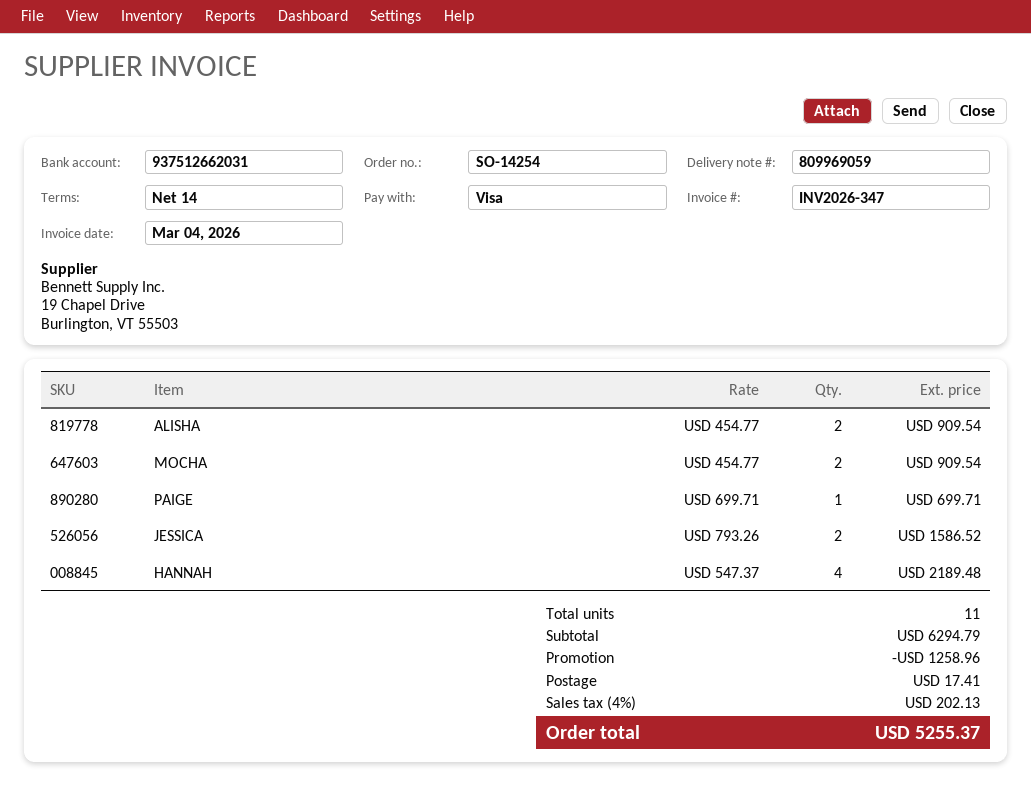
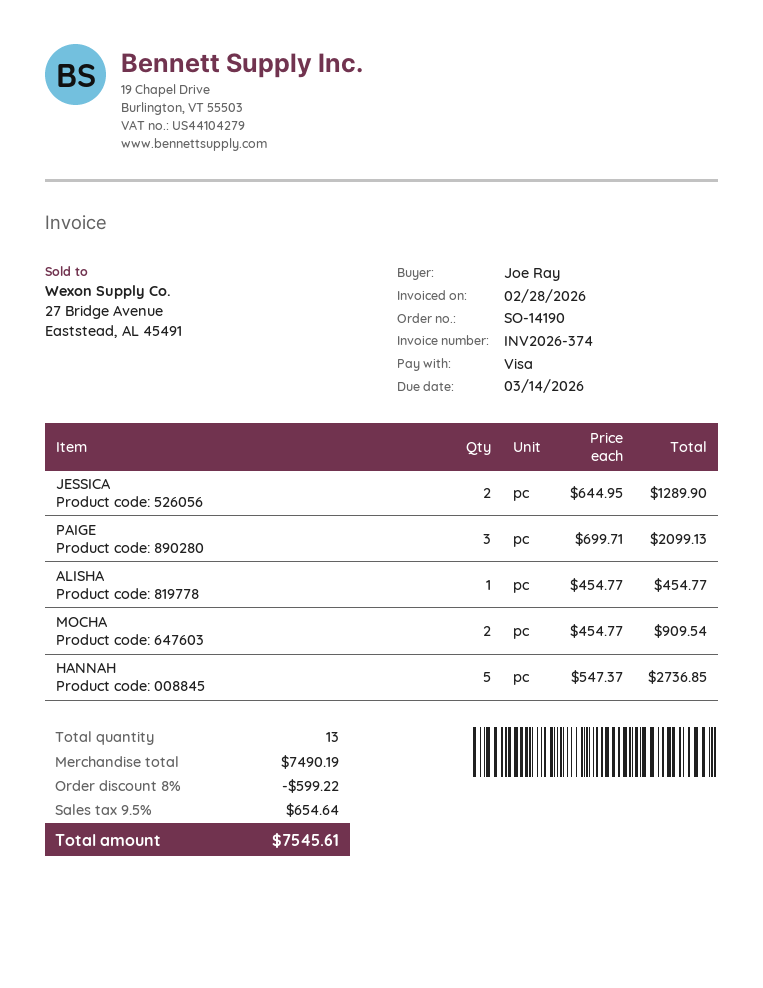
order number: SO-14254 -> SO-14190
invoice number: INV2026-347 -> INV2026-374
invoice date: 2026-03-04 -> 2026-02-28
ALISHA: 2 x 454.77 = 909.54 -> 1 x 454.77 = 454.77
PAIGE: 1 x 699.71 = 699.71 -> 3 x 699.71 = 2099.13
JESSICA: 2 x 793.26 = 1586.52 -> 2 x 644.95 = 1289.90
HANNAH: 4 x 547.37 = 2189.48 -> 5 x 547.37 = 2736.85
total quantity: 11 -> 13
subtotal: 6294.79 -> 7490.19
discount: 1258.96 -> 599.22
shipping: 17.41 -> none
tax: 4% = 202.13 -> 9.5% = 654.64
total: 5255.37 -> 7545.61

